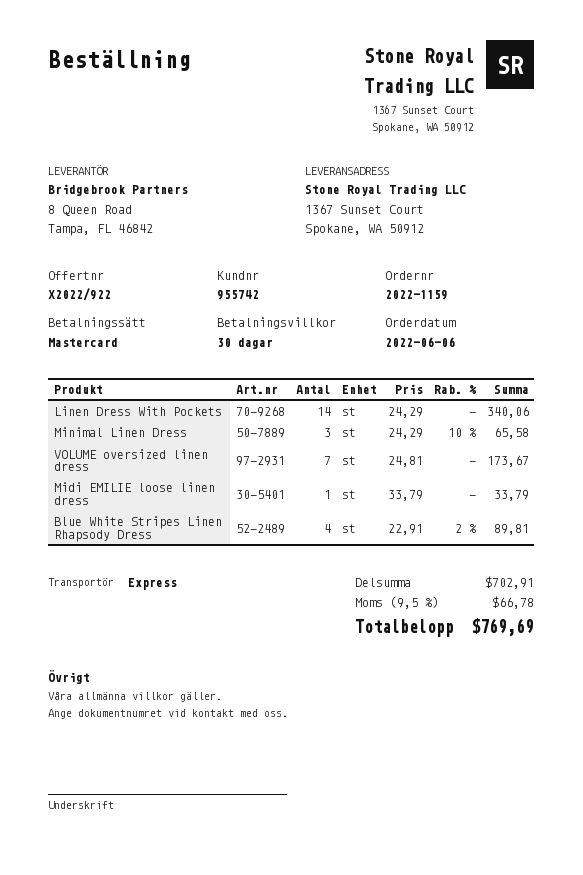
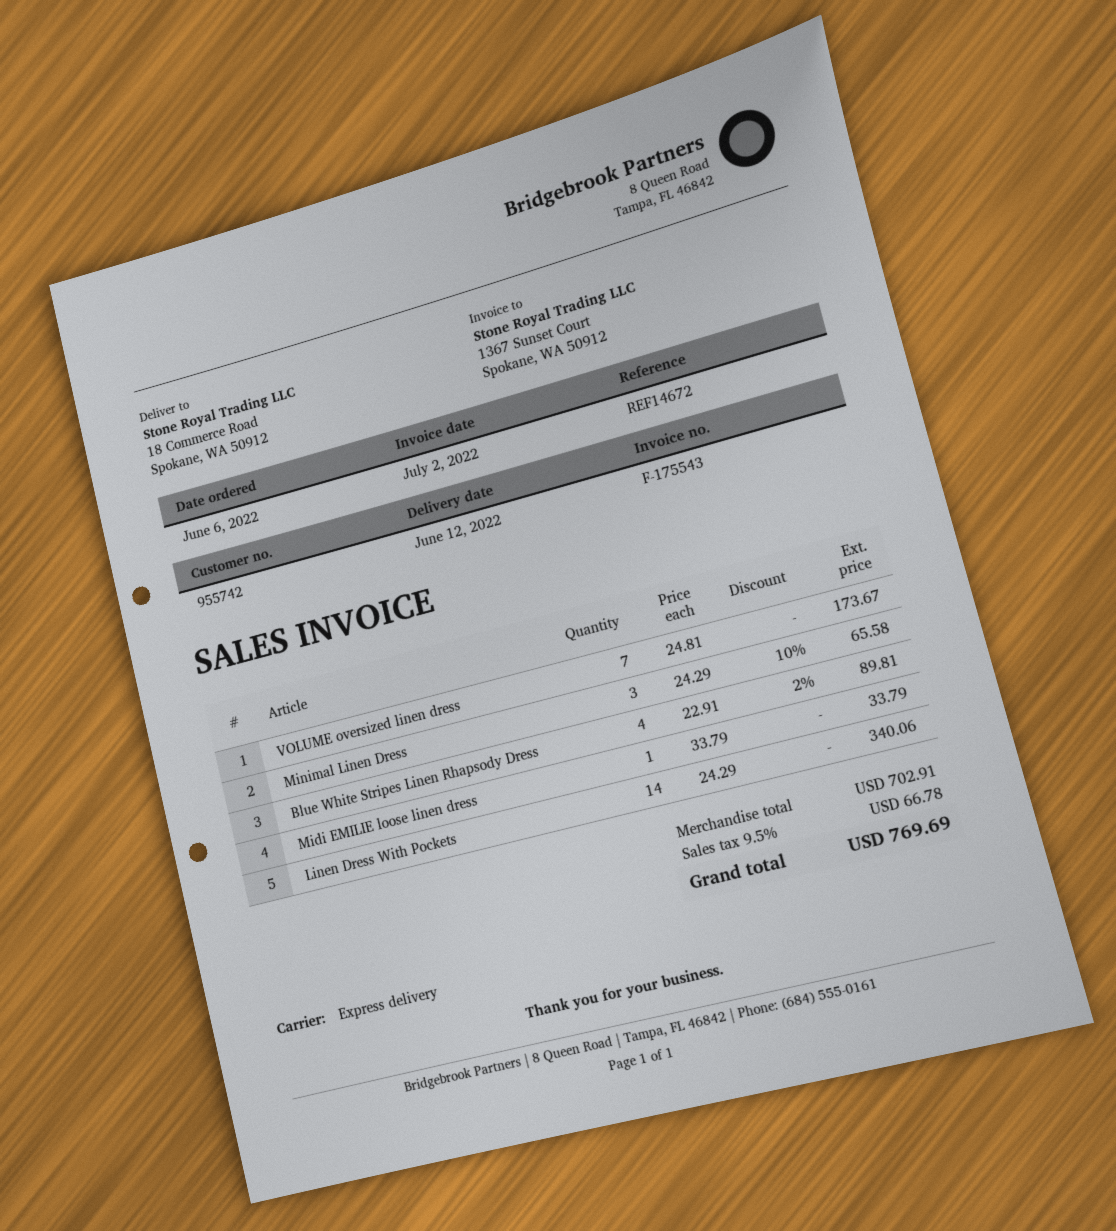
ship to: 1367 Sunset Court, Spokane, WA 50912 -> 18 Commerce Road, Spokane, WA 50912

